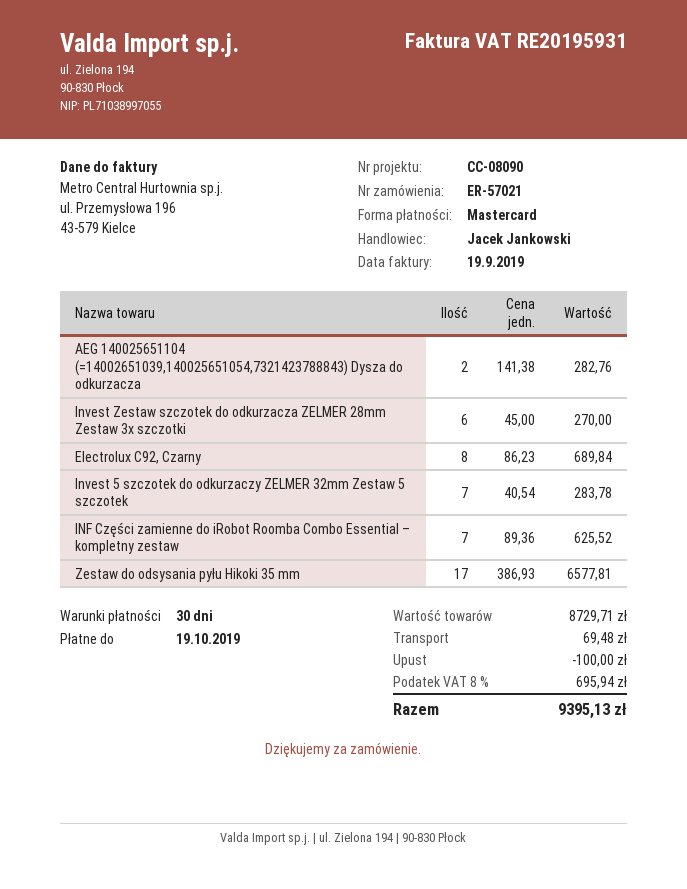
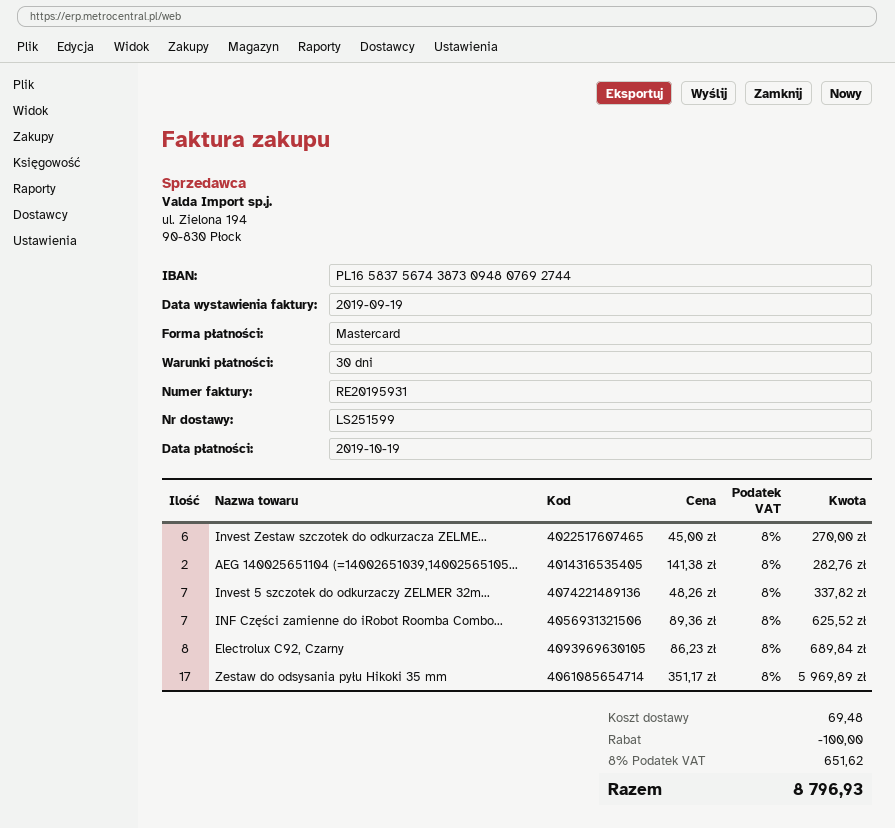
Invest 5 szczotek do odkurzaczy ZELMER 32mm Zestaw 5 szczotek: 7 x 40.54 = 283.78 -> 7 x 48.26 = 337.82
Zestaw do odsysania pyłu Hikoki 35 mm: 17 x 386.93 = 6577.81 -> 17 x 351.17 = 5969.89
tax: 8% = 695.94 -> 8% = 651.62
total: 9395.13 -> 8796.93

